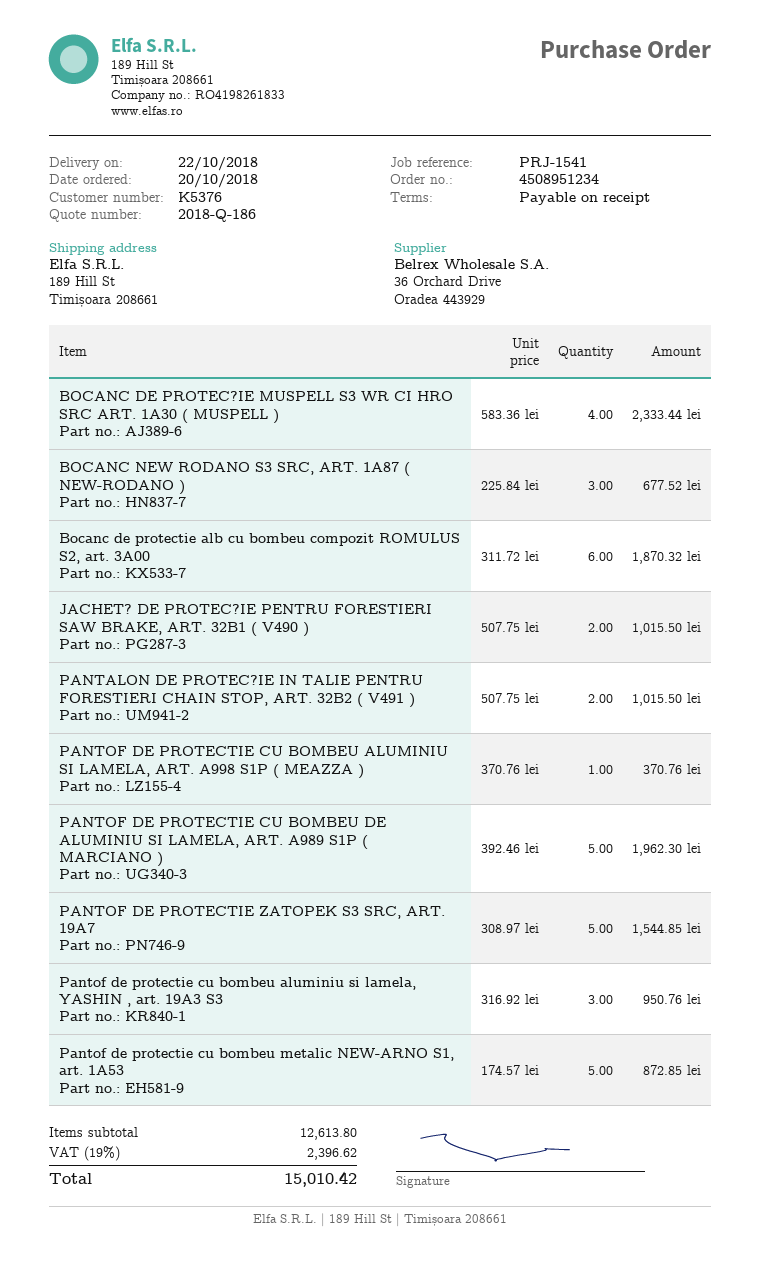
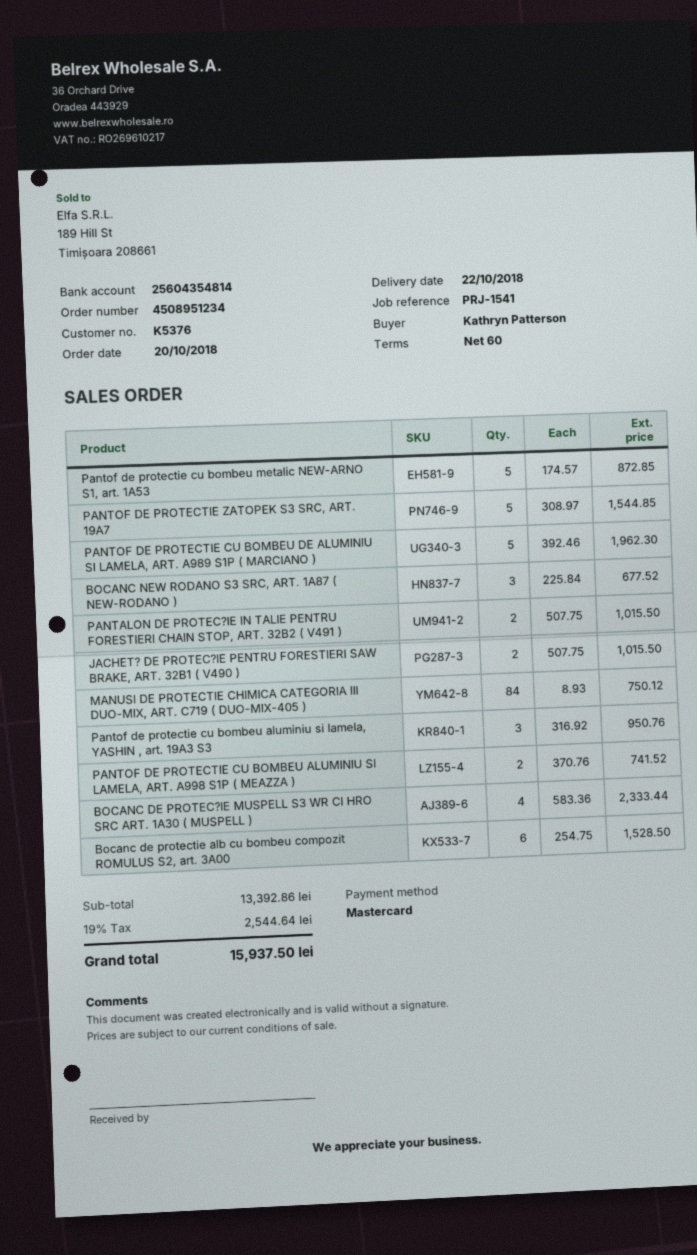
payment terms: on receipt -> 60 days
Bocanc de protectie alb cu bombeu compozit ROMULUS S2, art. 3A00: 6 x 311.72 = 1870.32 -> 6 x 254.75 = 1528.50
PANTOF DE PROTECTIE CU BOMBEU ALUMINIU SI LAMELA, ART. A998 S1P ( MEAZZA ): 1 x 370.76 = 370.76 -> 2 x 370.76 = 741.52
MANUSI DE PROTECTIE CHIMICA CATEGORIA III DUO-MIX, ART. C719 ( DUO-MIX-405 ): none -> 84 x 8.93 = 750.12
subtotal: 12613.80 -> 13392.86
tax: 19% = 2396.62 -> 19% = 2544.64
total: 15010.42 -> 15937.50

